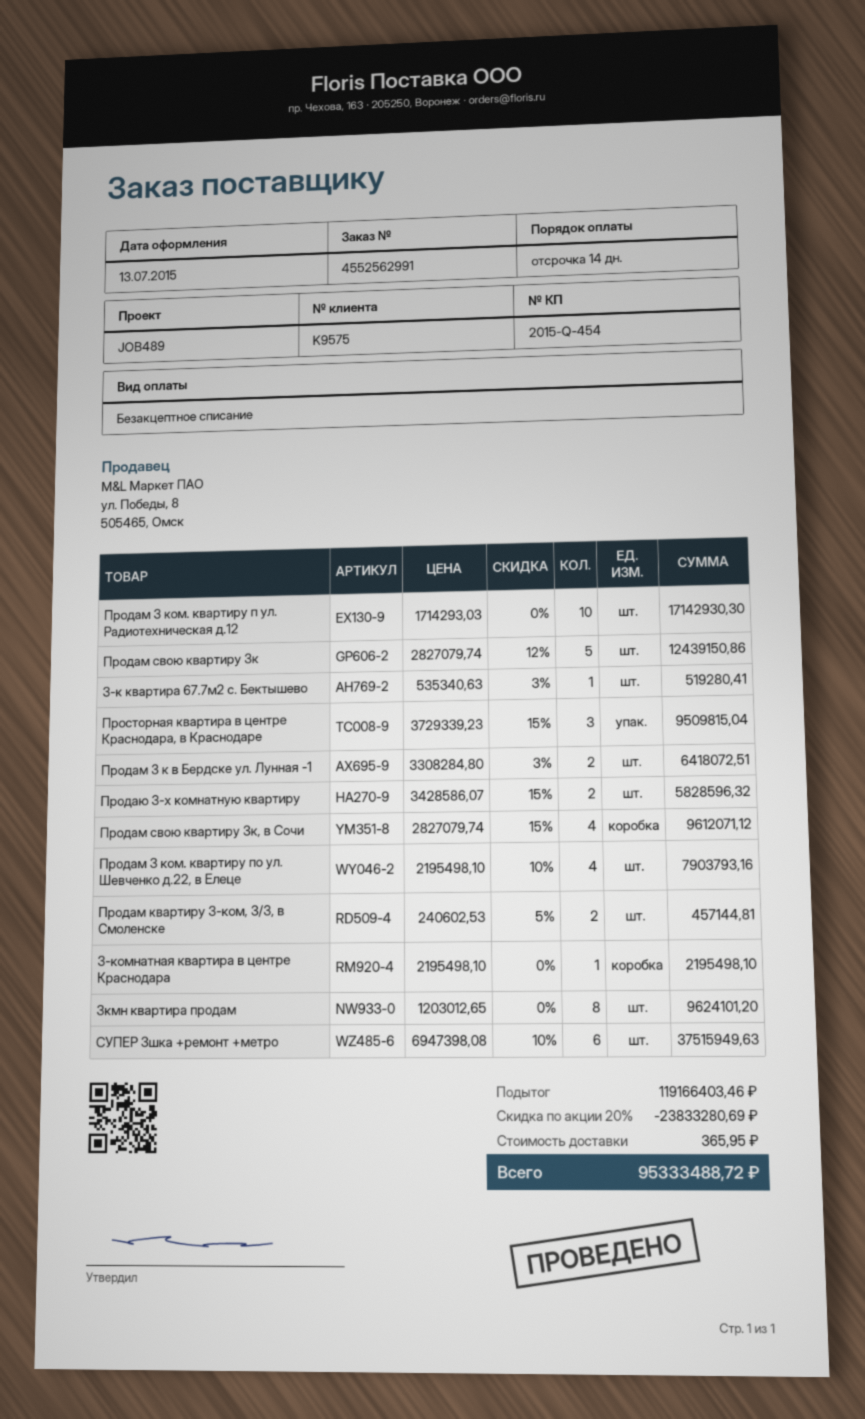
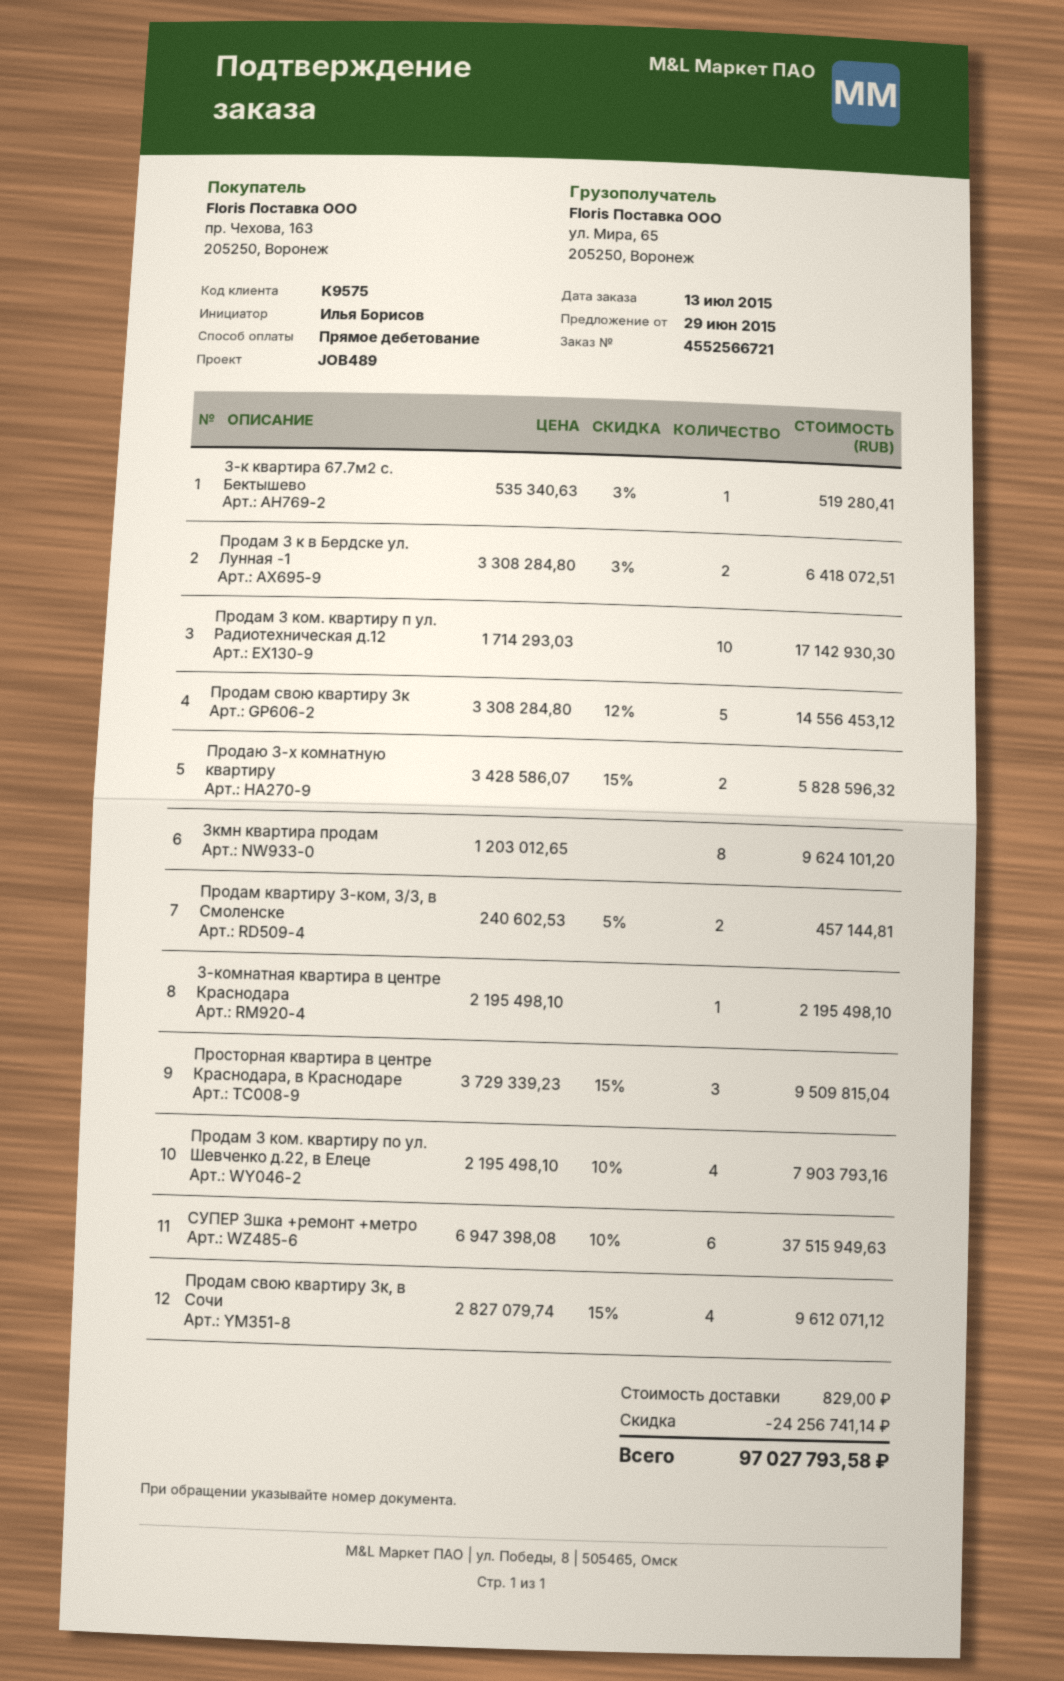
order number: 4552562991 -> 4552566721
Продам свою квартиру 3к: 5 x 2827079.74 - 12% = 12439150.86 -> 5 x 3308284.80 - 12% = 14556453.12
discount: 23833280.69 -> 24256741.14
shipping: 365.95 -> 829.00
total: 95333488.72 -> 97027793.58

